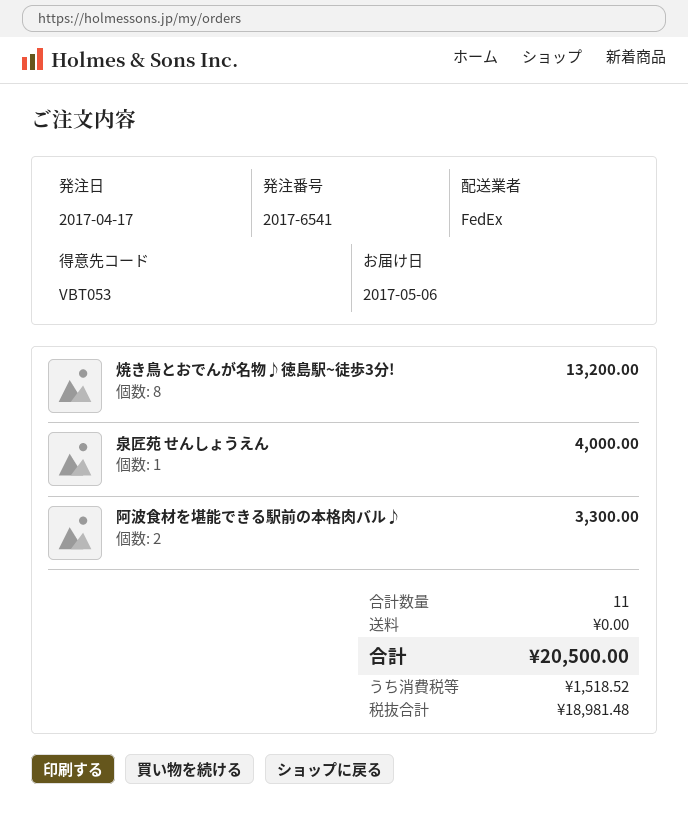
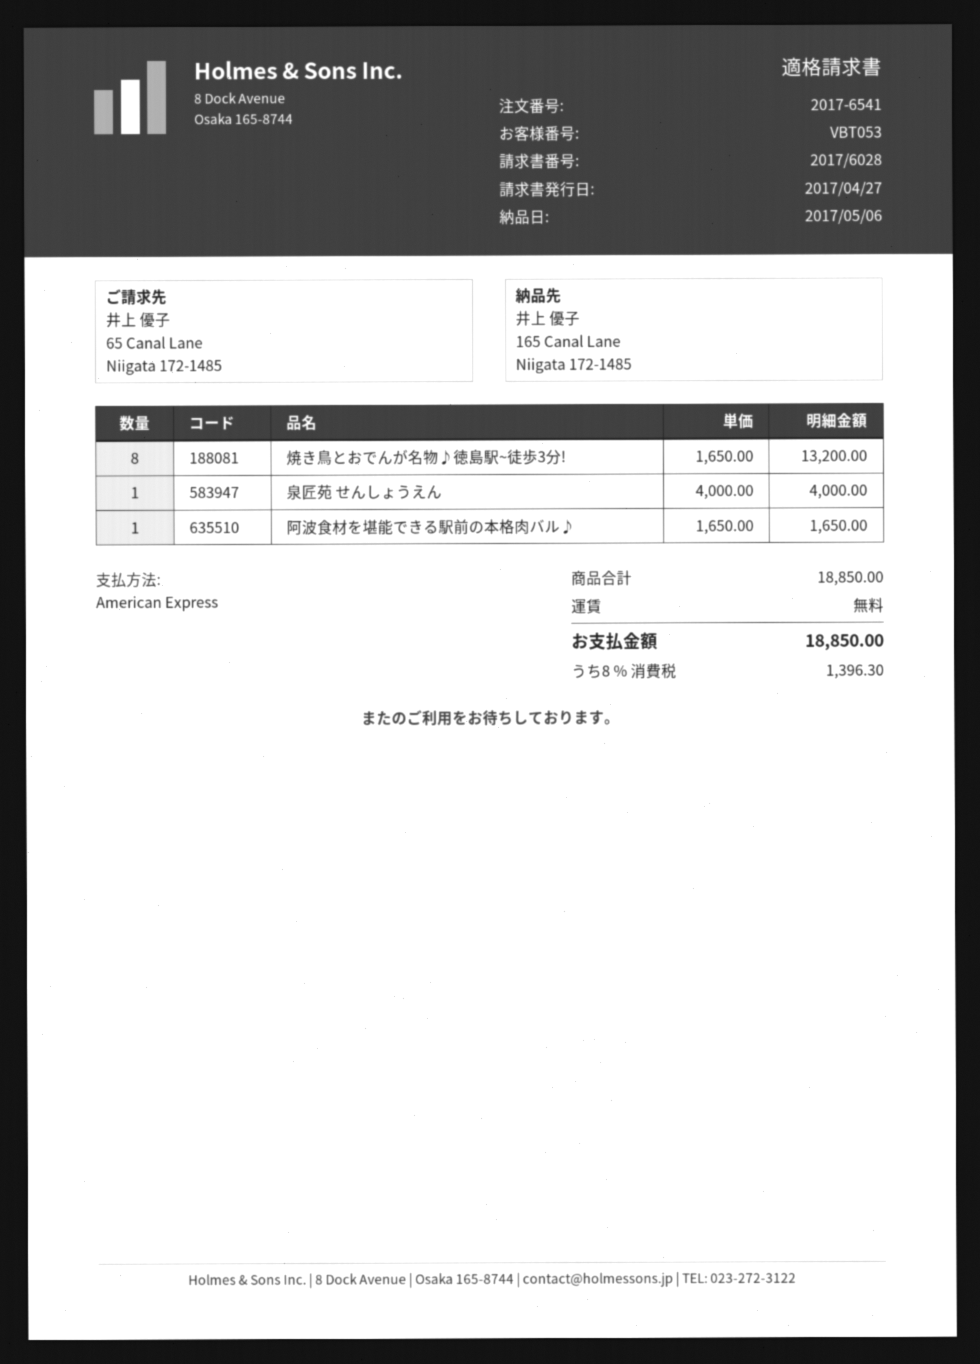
阿波食材を堪能できる駅前の本格肉バル♪: 2 for 3300.00 -> 1 for 1650.00
tax: 1518.52 -> 1396.30
total: 20500.00 -> 18850.00

